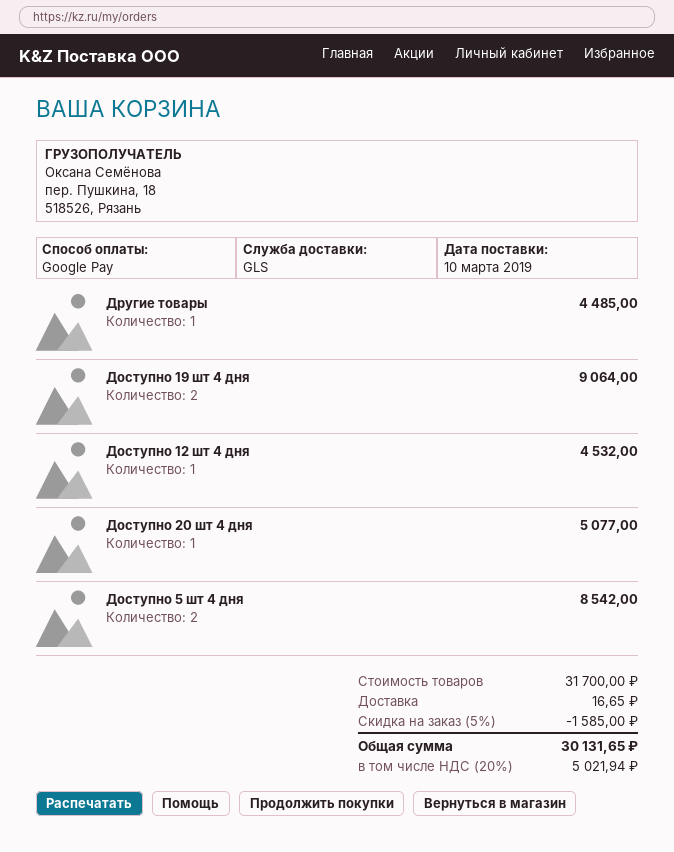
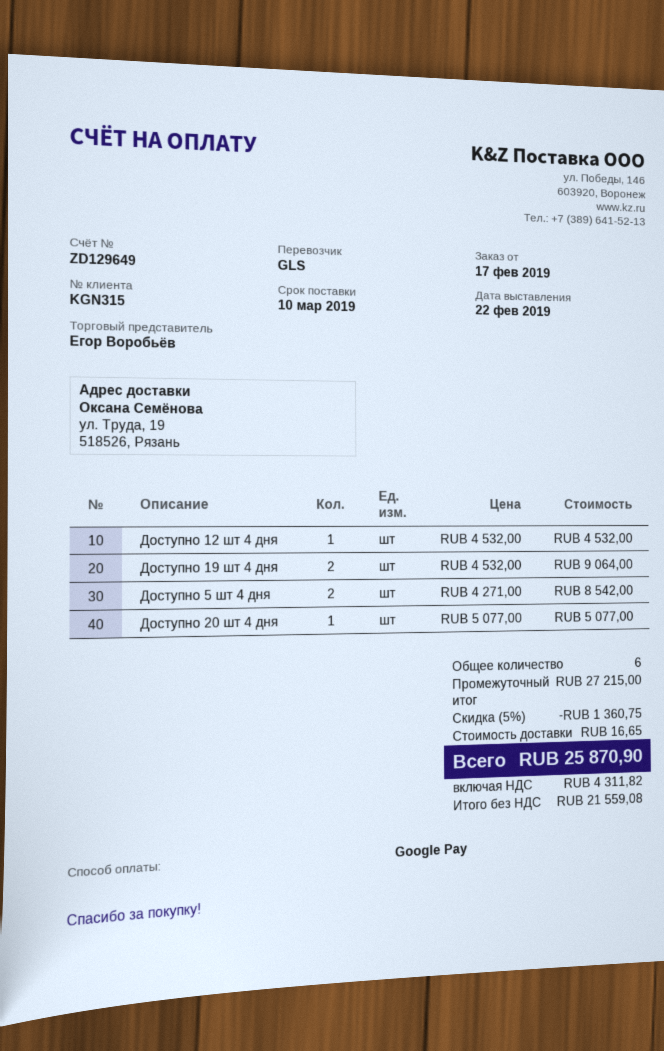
ship to: пер. Пушкина, 18, 518526, Рязань -> ул. Труда, 19, 518526, Рязань
Другие товары: 1 for 4485.00 -> none
subtotal: 31700.00 -> 27215.00
discount: 5% = 1585.00 -> 5% = 1360.75
tax: 5021.94 -> 4311.82
total: 30131.65 -> 25870.90

